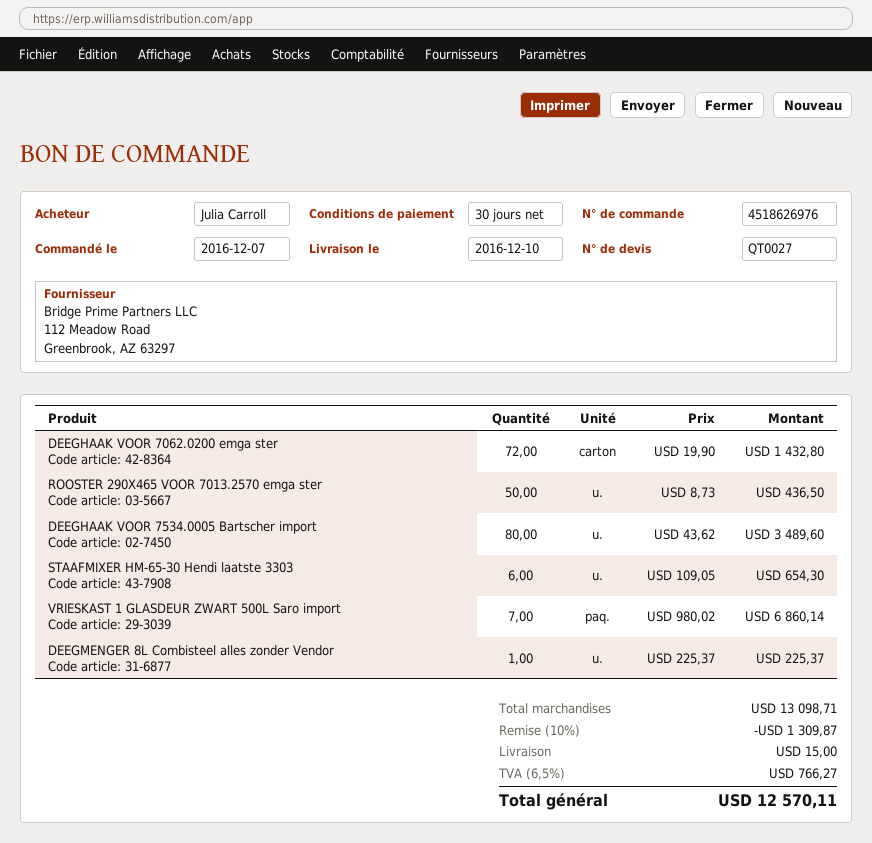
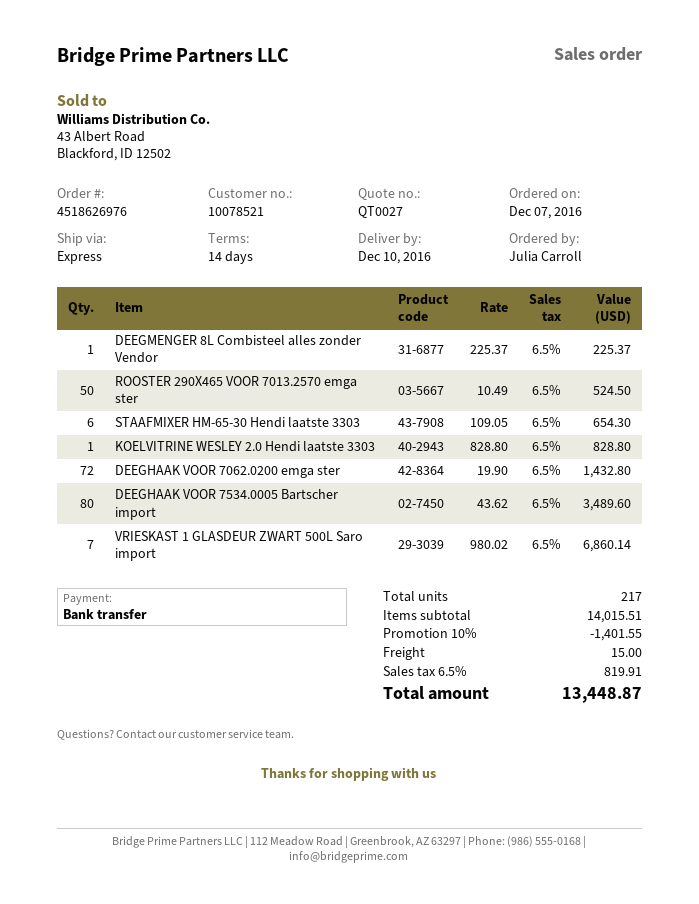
payment terms: 30 days -> 14 days
ROOSTER 290X465 VOOR 7013.2570 emga ster: 50 x 8.73 = 436.50 -> 50 x 10.49 = 524.50
KOELVITRINE WESLEY 2.0 Hendi laatste 3303: none -> 1 x 828.80 = 828.80
subtotal: 13098.71 -> 14015.51
discount: 10% = 1309.87 -> 10% = 1401.55
tax: 6.5% = 766.27 -> 6.5% = 819.91
total: 12570.11 -> 13448.87

